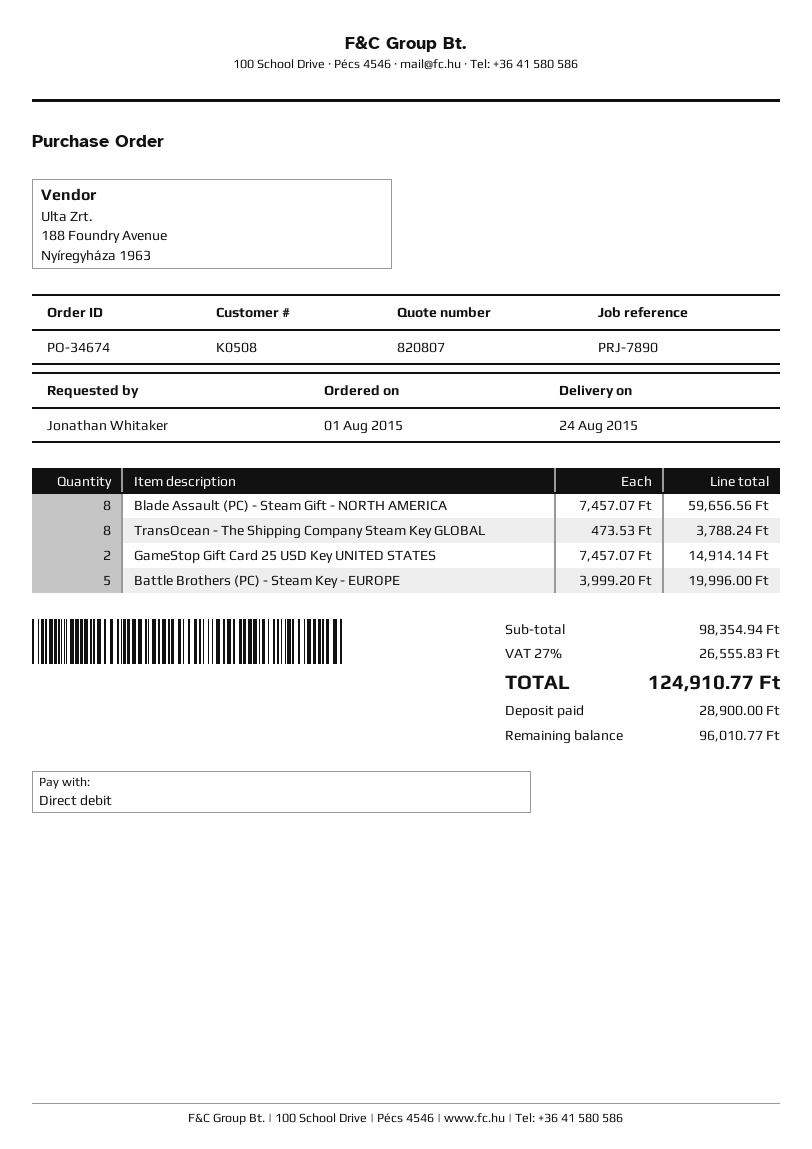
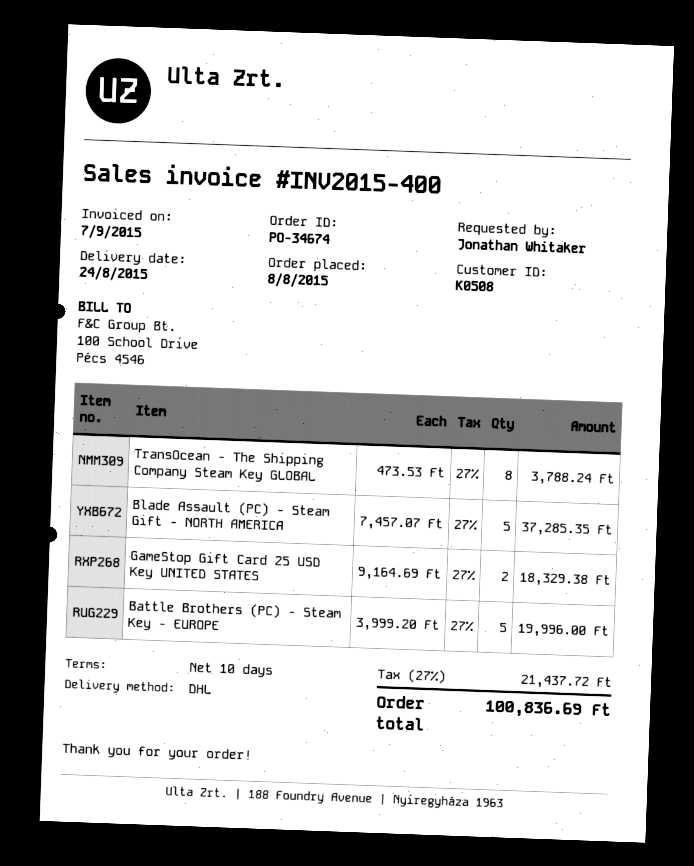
order date: 2015-08-01 -> 2015-08-08
Blade Assault (PC) - Steam Gift - NORTH AMERICA: 8 x 7457.07 = 59656.56 -> 5 x 7457.07 = 37285.35
GameStop Gift Card 25 USD Key UNITED STATES: 2 x 7457.07 = 14914.14 -> 2 x 9164.69 = 18329.38
tax: 27% = 26555.83 -> 27% = 21437.72
total: 124910.77 -> 100836.69

